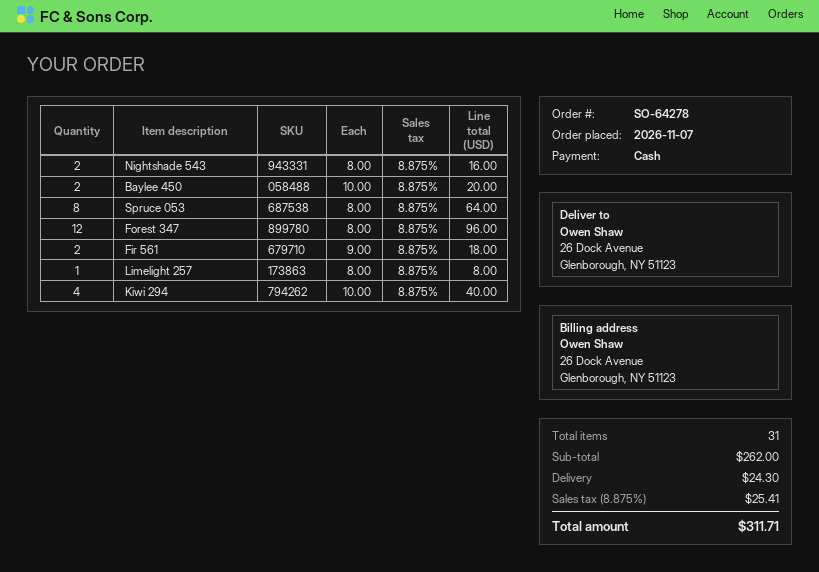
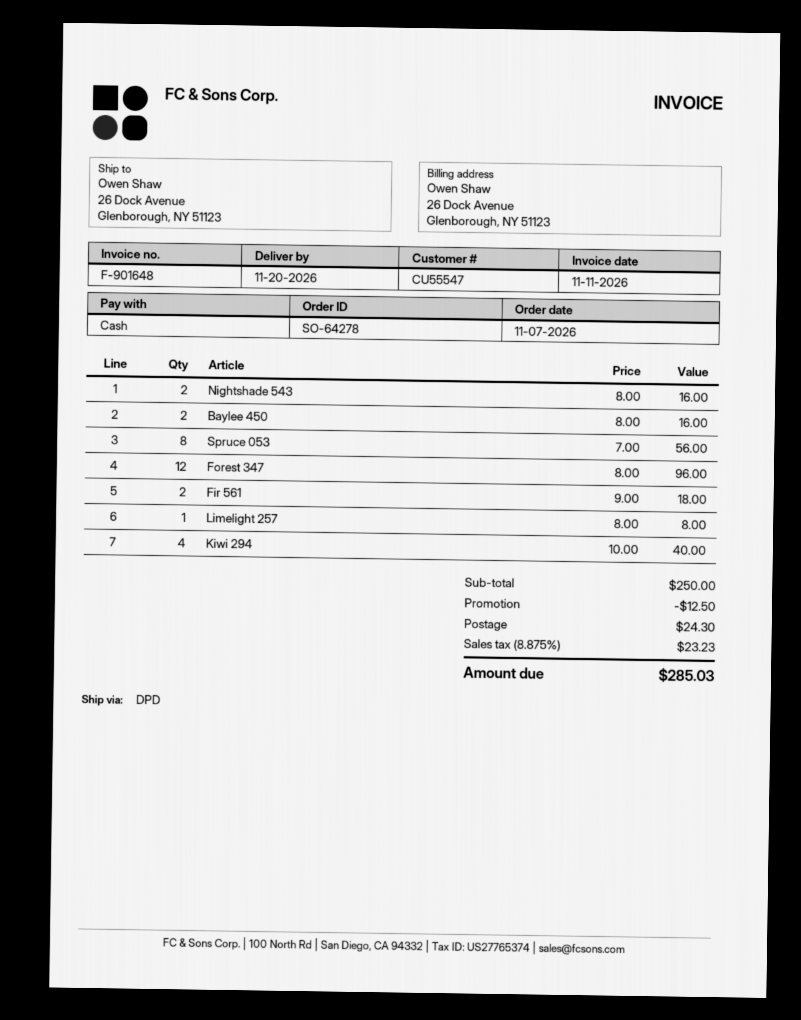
Baylee 450: 2 x 10.00 = 20.00 -> 2 x 8.00 = 16.00
Spruce 053: 8 x 8.00 = 64.00 -> 8 x 7.00 = 56.00
subtotal: 262.00 -> 250.00
discount: none -> 12.50
tax: 8.875% = 25.41 -> 8.875% = 23.23
total: 311.71 -> 285.03

